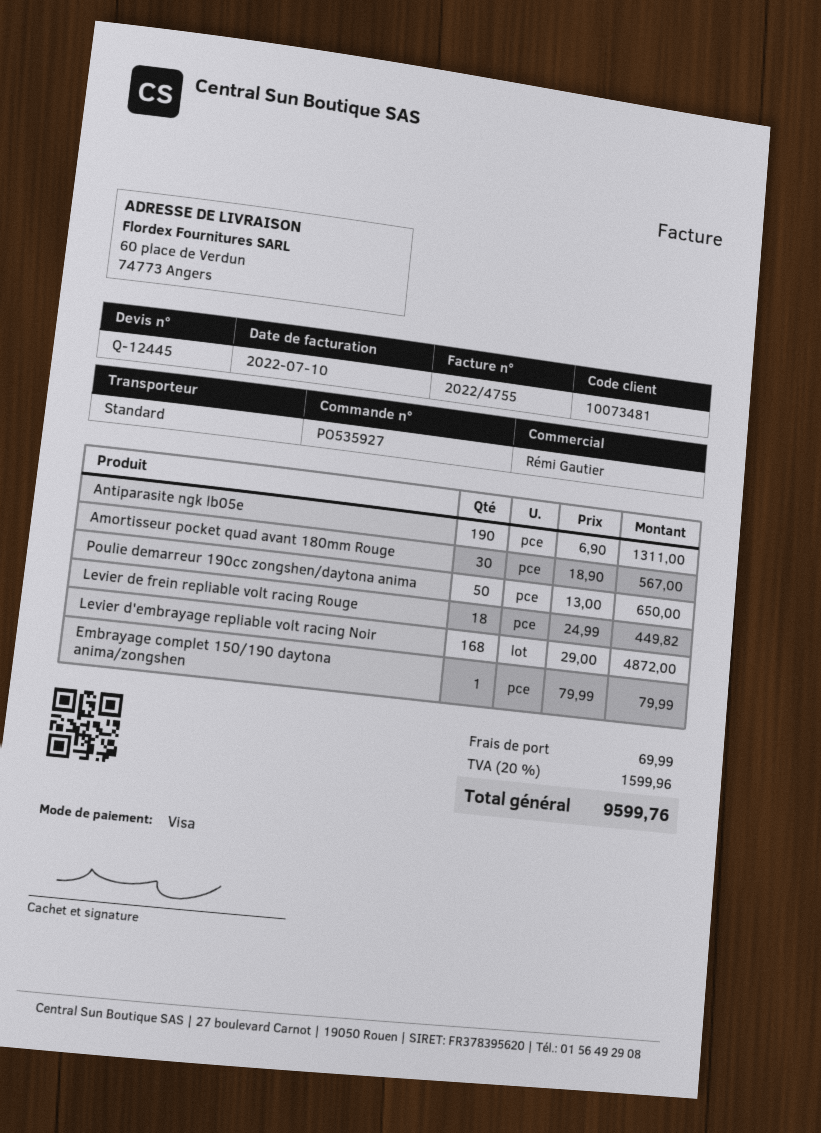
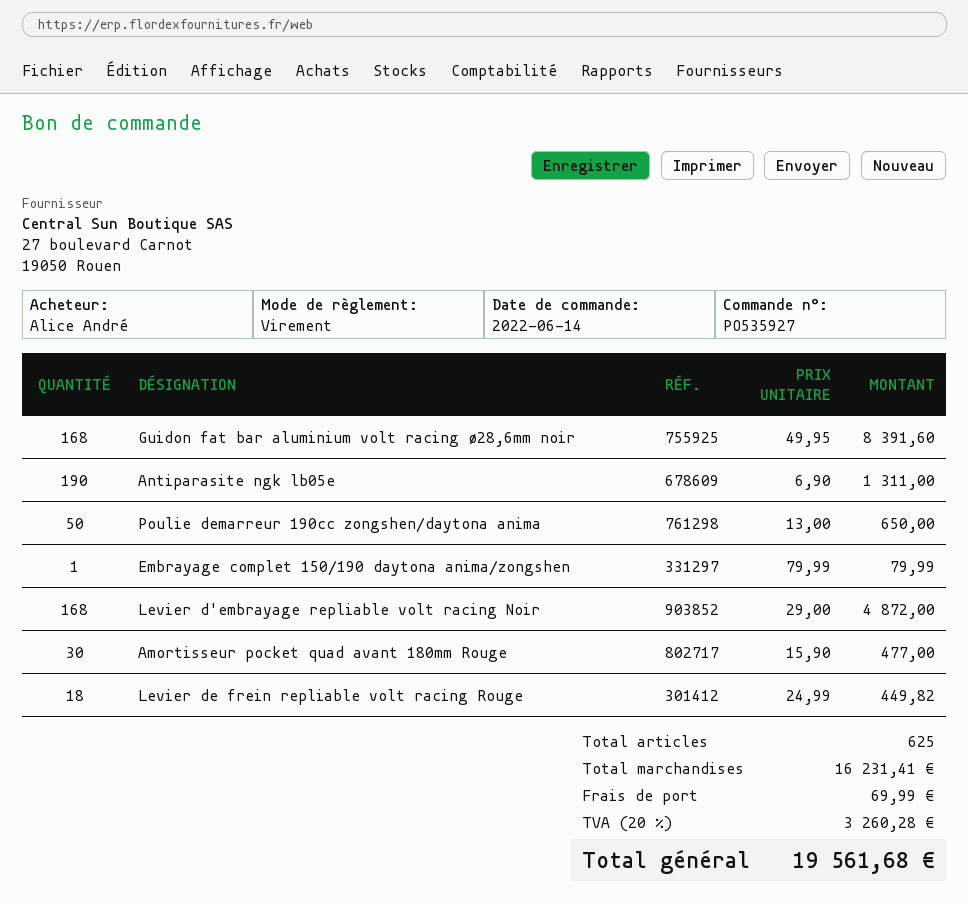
payment method: Visa -> bank transfer
Amortisseur pocket quad avant 180mm Rouge: 30 x 18.90 = 567.00 -> 30 x 15.90 = 477.00
Guidon fat bar aluminium volt racing ø28,6mm noir: none -> 168 x 49.95 = 8391.60
tax: 20% = 1599.96 -> 20% = 3260.28
total: 9599.76 -> 19561.68

